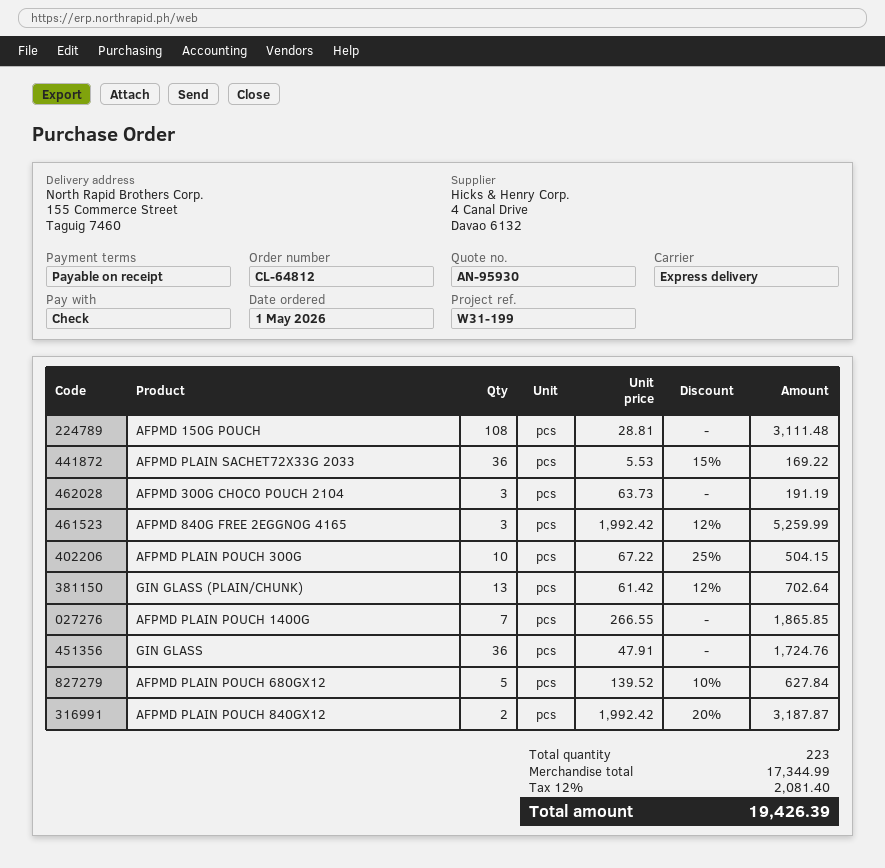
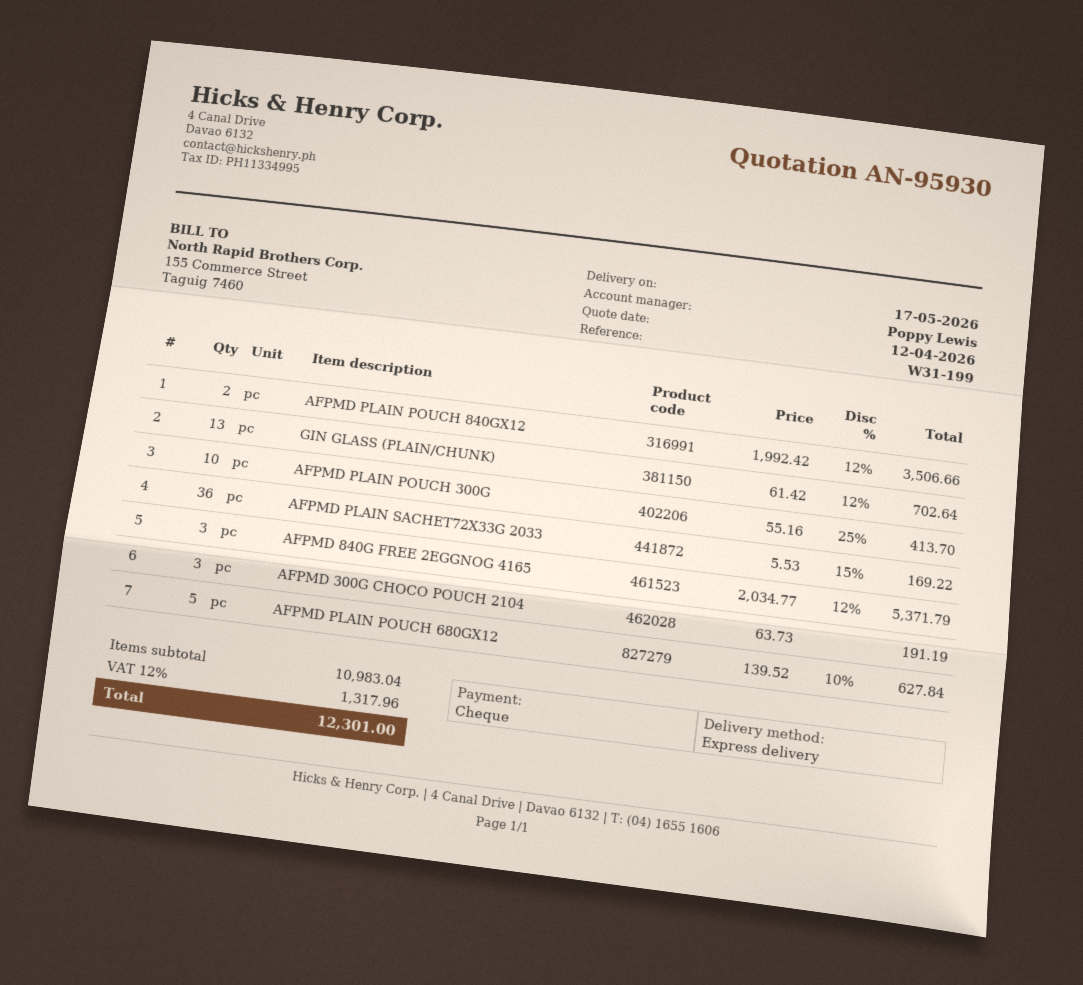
AFPMD 150G POUCH: 108 x 28.81 = 3111.48 -> none
AFPMD 840G FREE 2EGGNOG 4165: 3 x 1992.42 - 12% = 5259.99 -> 3 x 2034.77 - 12% = 5371.79
AFPMD PLAIN POUCH 300G: 10 x 67.22 - 25% = 504.15 -> 10 x 55.16 - 25% = 413.70
AFPMD PLAIN POUCH 1400G: 7 x 266.55 = 1865.85 -> none
GIN GLASS: 36 x 47.91 = 1724.76 -> none
AFPMD PLAIN POUCH 840GX12: 2 x 1992.42 - 20% = 3187.87 -> 2 x 1992.42 - 12% = 3506.66
subtotal: 17344.99 -> 10983.04
tax: 12% = 2081.40 -> 12% = 1317.96
total: 19426.39 -> 12301.00

